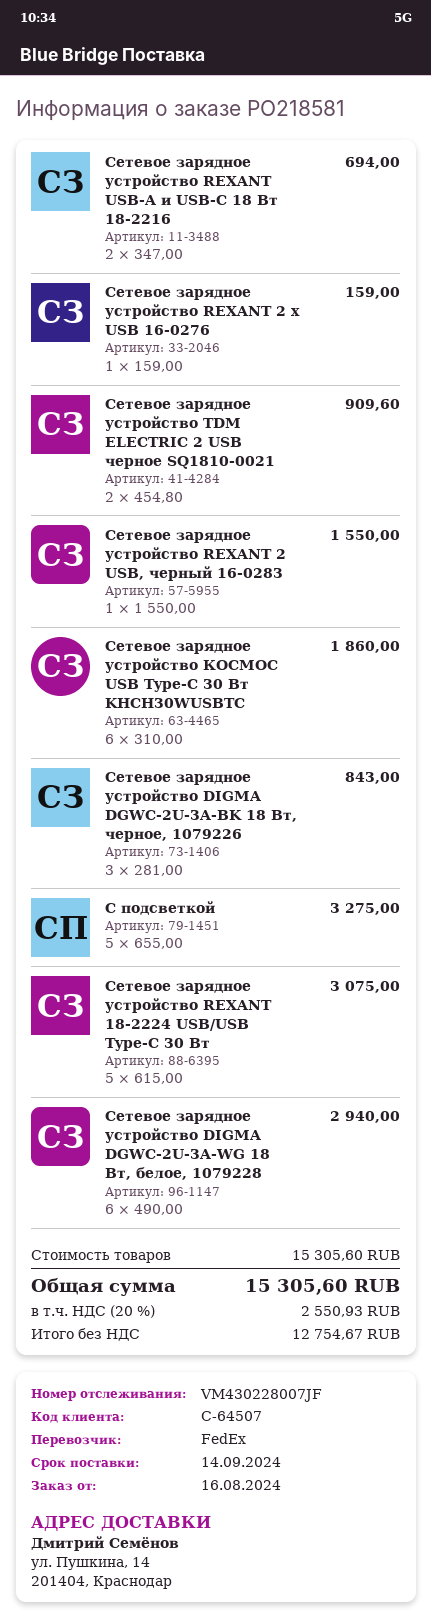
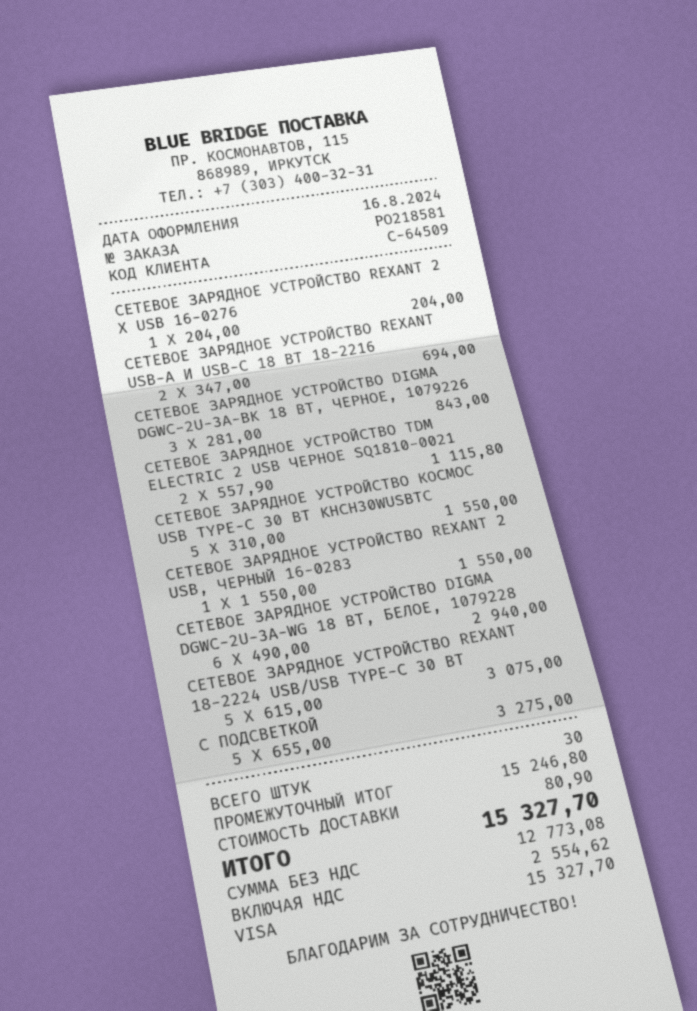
customer number: C-64507 -> C-64509
Сетевое зарядное устройство REXANT 2 x USB 16-0276: 1 x 159.00 = 159.00 -> 1 x 204.00 = 204.00
Сетевое зарядное устройство TDM ELECTRIC 2 USB черное SQ1810-0021: 2 x 454.80 = 909.60 -> 2 x 557.90 = 1115.80
Сетевое зарядное устройство КОСМОС USB Type-C 30 Вт KHCH30WUSBTC: 6 x 310.00 = 1860.00 -> 5 x 310.00 = 1550.00
subtotal: 15305.60 -> 15246.80
shipping: none -> 80.90
net: 12754.67 -> 12773.08
tax: 2550.93 -> 2554.62
total: 15305.60 -> 15327.70

